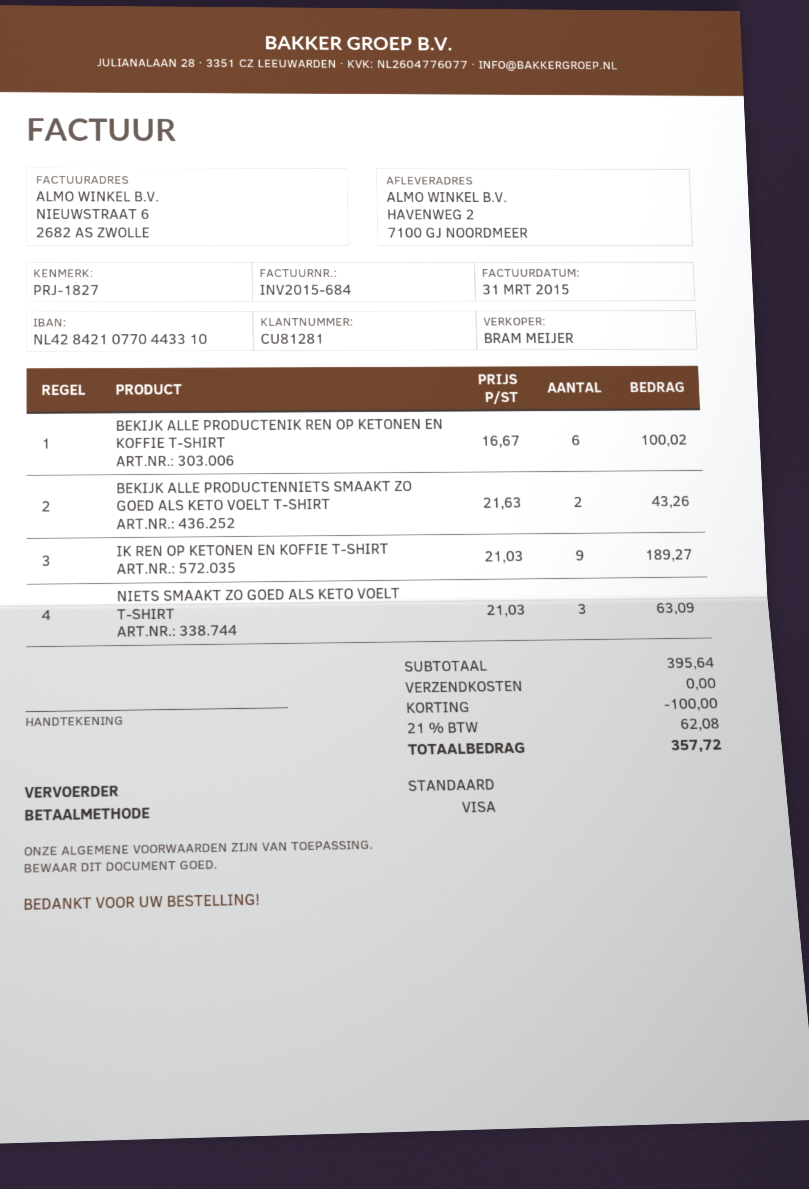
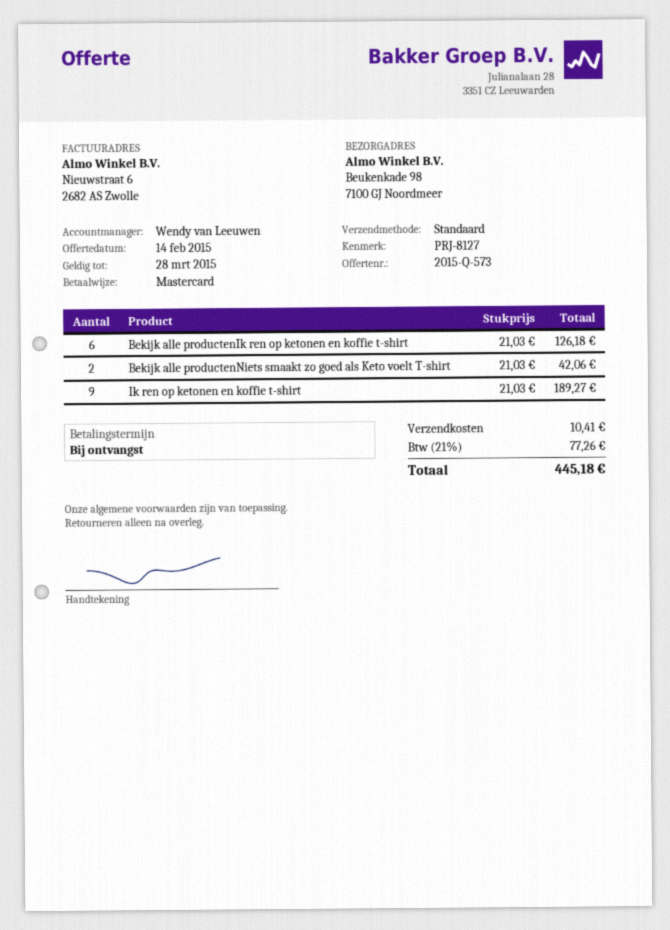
reference: PRJ-1827 -> PRJ-8127
sales rep: BRAM MEIJER -> Wendy van Leeuwen
payment method: Visa -> Mastercard
ship to: HAVENWEG 2, 7100 GJ NOORDMEER -> Beukenkade 98, 7100 GJ Noordmeer
BEKIJK ALLE PRODUCTENIK REN OP KETONEN EN KOFFIE T-SHIRT: 6 x 16.67 = 100.02 -> 6 x 21.03 = 126.18
BEKIJK ALLE PRODUCTENNIETS SMAAKT ZO GOED ALS KETO VOELT T-SHIRT: 2 x 21.63 = 43.26 -> 2 x 21.03 = 42.06
NIETS SMAAKT ZO GOED ALS KETO VOELT T-SHIRT: 3 x 21.03 = 63.09 -> none
discount: 100.00 -> none
shipping: 0.00 -> 10.41
tax: 21% = 62.08 -> 21% = 77.26
total: 357.72 -> 445.18

